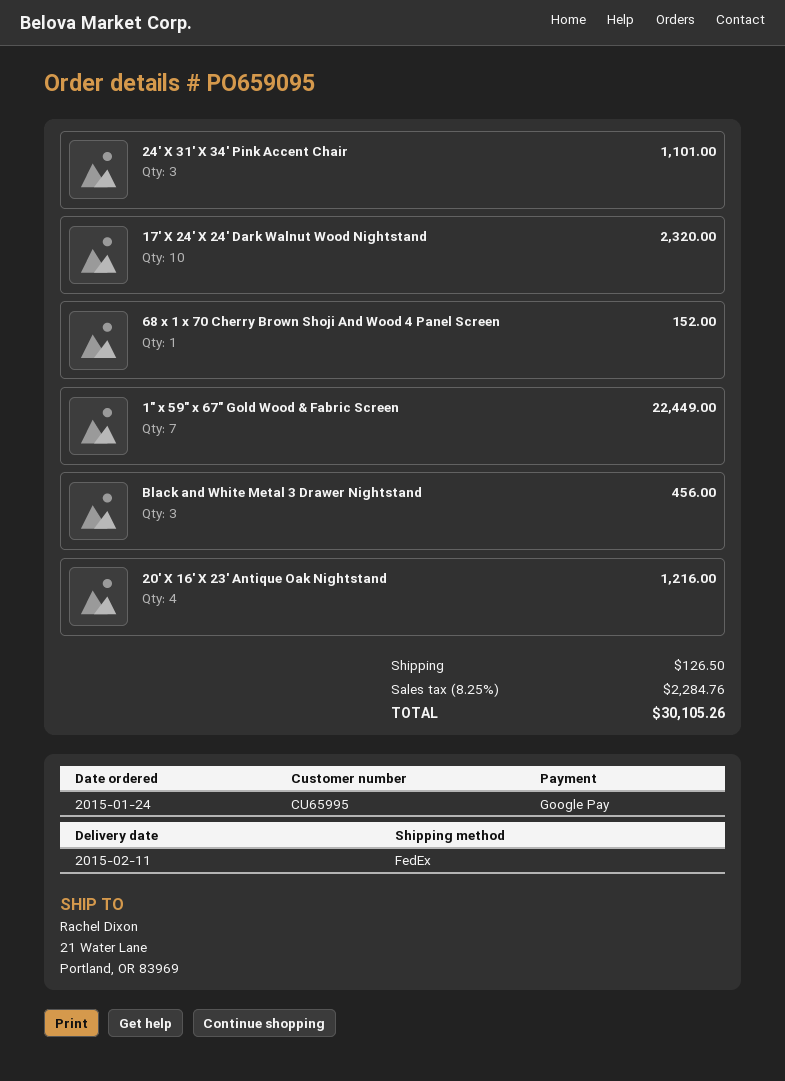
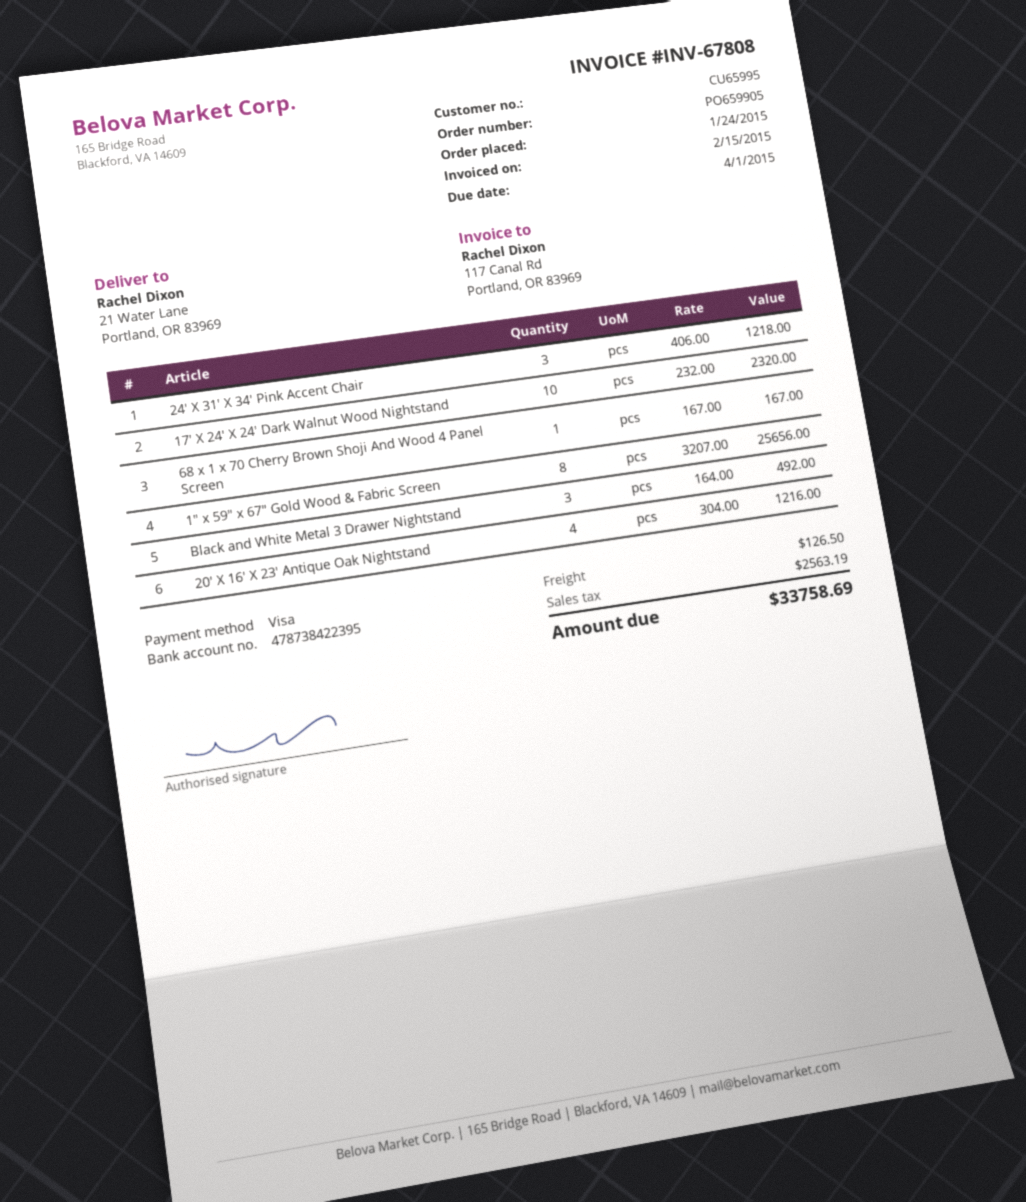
order number: PO659095 -> PO659905
payment method: Google Pay -> Visa
24' X 31' X 34' Pink Accent Chair: 3 for 1101.00 -> 3 for 1218.00
68 x 1 x 70 Cherry Brown Shoji And Wood 4 Panel Screen: 1 for 152.00 -> 1 for 167.00
1" x 59" x 67" Gold Wood & Fabric Screen: 7 for 22449.00 -> 8 for 25656.00
Black and White Metal 3 Drawer Nightstand: 3 for 456.00 -> 3 for 492.00
tax: 2284.76 -> 2563.19
total: 30105.26 -> 33758.69

